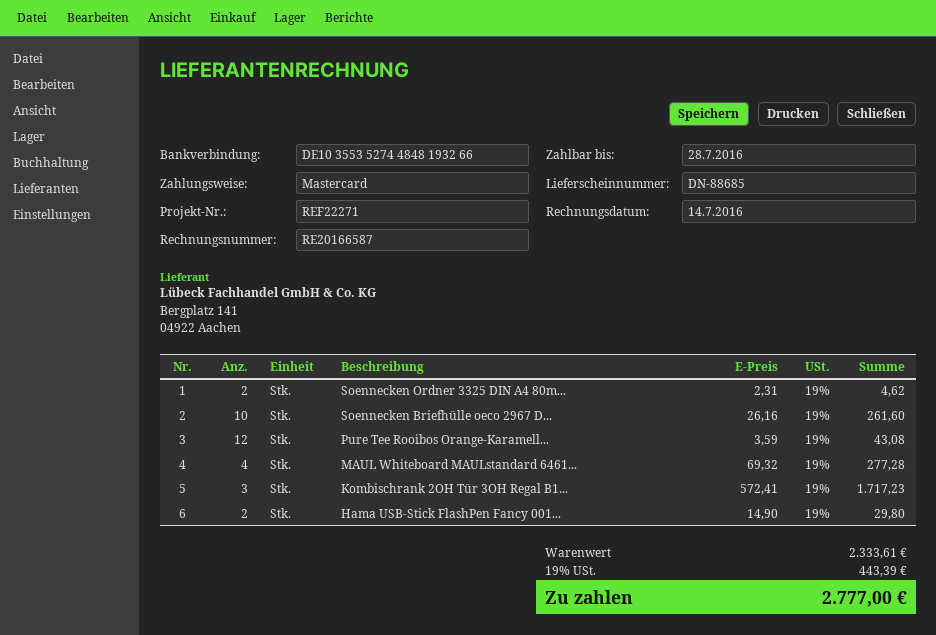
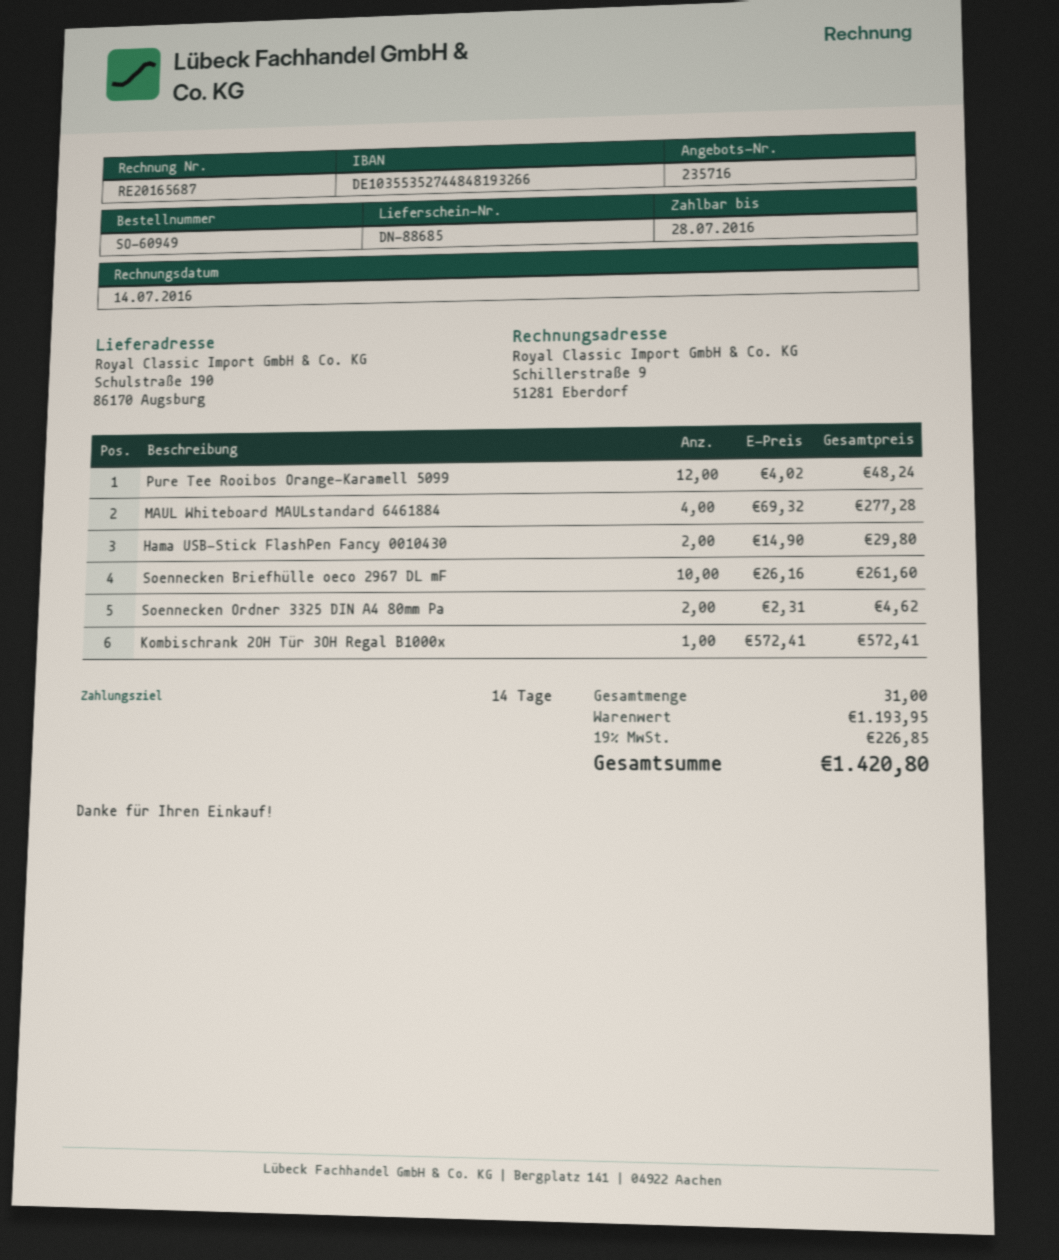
invoice number: RE20166587 -> RE20165687
Pure Tee Rooibos Orange-Karamell...: 12 x 3.59 = 43.08 -> 12 x 4.02 = 48.24
Kombischrank 2OH Tür 3OH Regal B1...: 3 x 572.41 = 1717.23 -> 1 x 572.41 = 572.41
subtotal: 2333.61 -> 1193.95
tax: 19% = 443.39 -> 19% = 226.85
total: 2777.00 -> 1420.80

